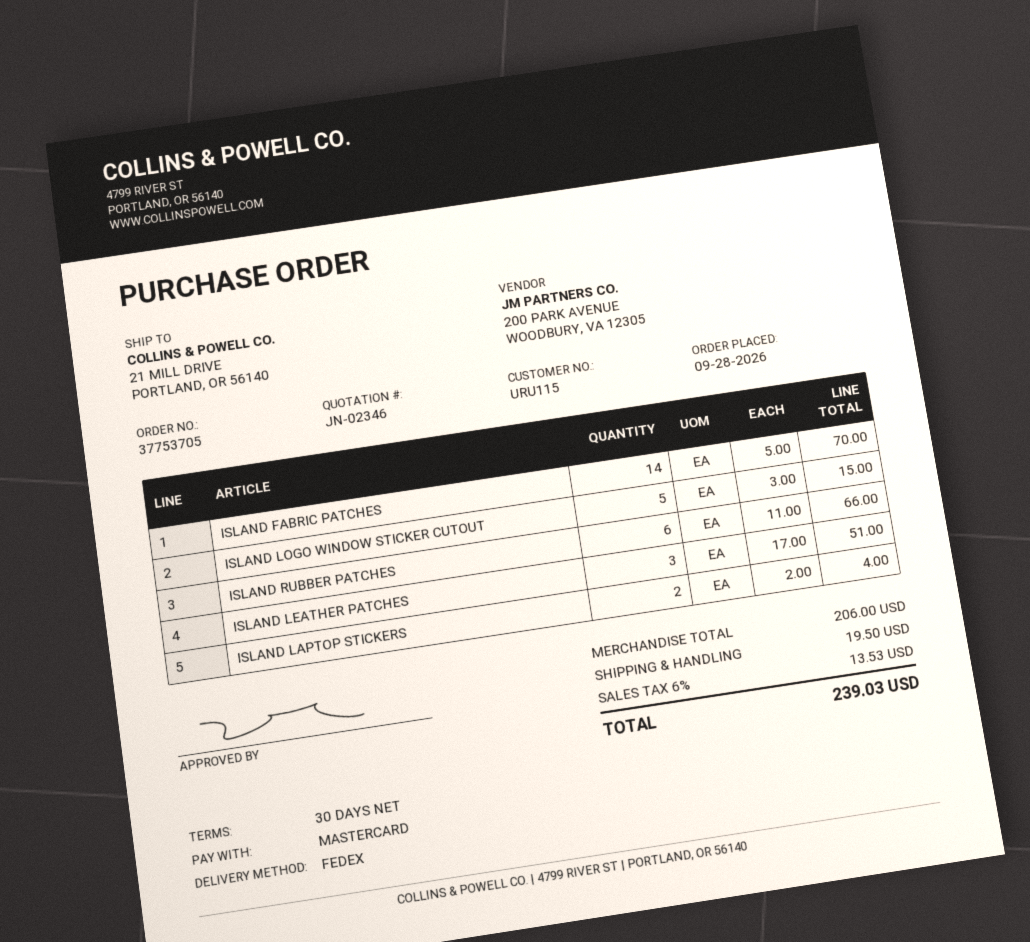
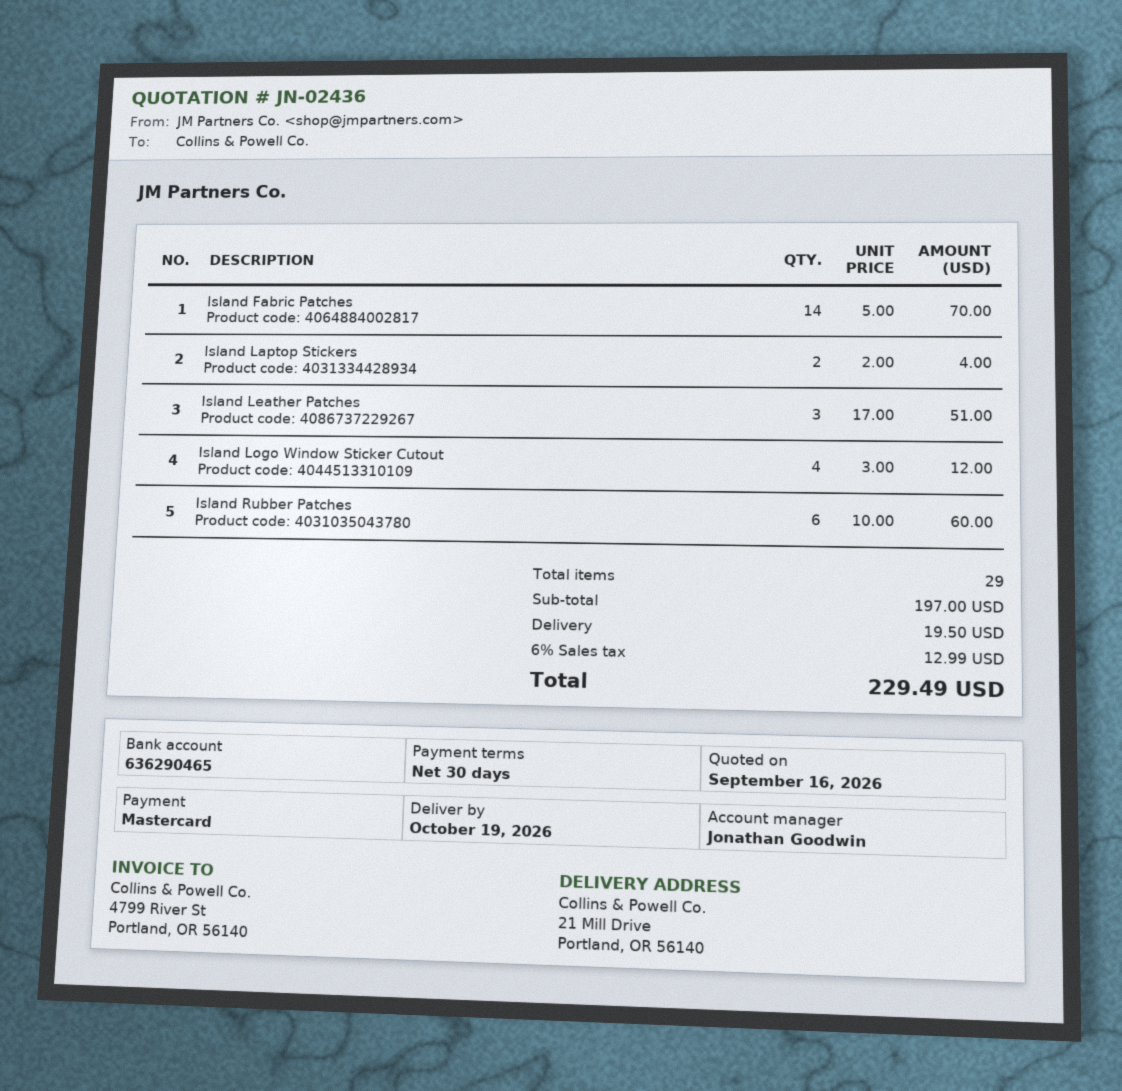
quote number: JN-02346 -> JN-02436
ISLAND LOGO WINDOW STICKER CUTOUT: 5 x 3.00 = 15.00 -> 4 x 3.00 = 12.00
ISLAND RUBBER PATCHES: 6 x 11.00 = 66.00 -> 6 x 10.00 = 60.00
subtotal: 206.00 -> 197.00
tax: 6% = 13.53 -> 6% = 12.99
total: 239.03 -> 229.49

